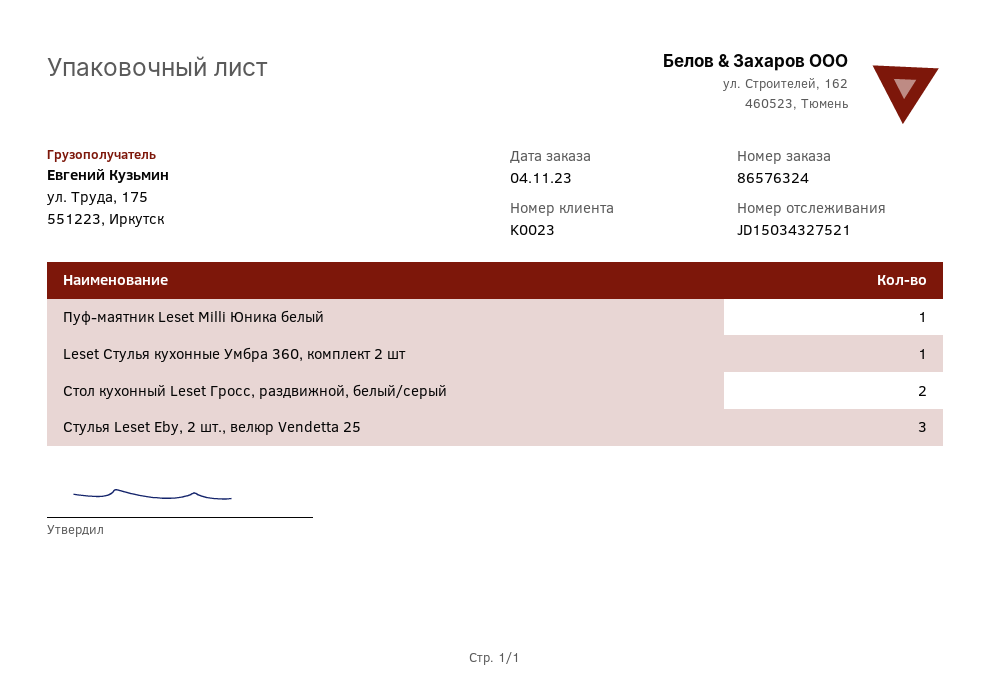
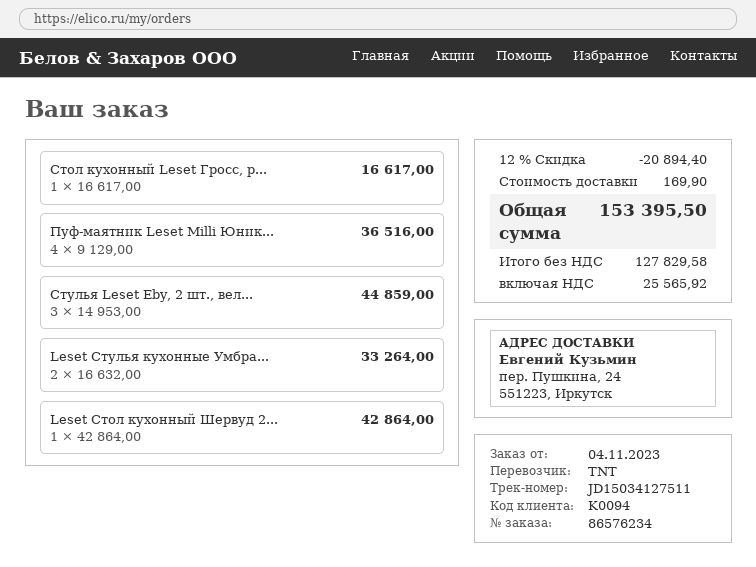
order number: 86576324 -> 86576234
customer number: K0023 -> K0094
tracking number: JD15034327521 -> JD15034127511
ship to: ул. Труда, 175, 551223, Иркутск -> пер. Пушкина, 24, 551223, Иркутск
Пуф-маятник Leset Milli Юника белый: 1 -> 4
Leset Стулья кухонные Умбра 360, комплект 2 шт: 1 -> 2
Стол кухонный Leset Гросс, раздвижной, белый/серый: 2 -> 1
Leset Стол кухонный Шервуд 2...: none -> 1

